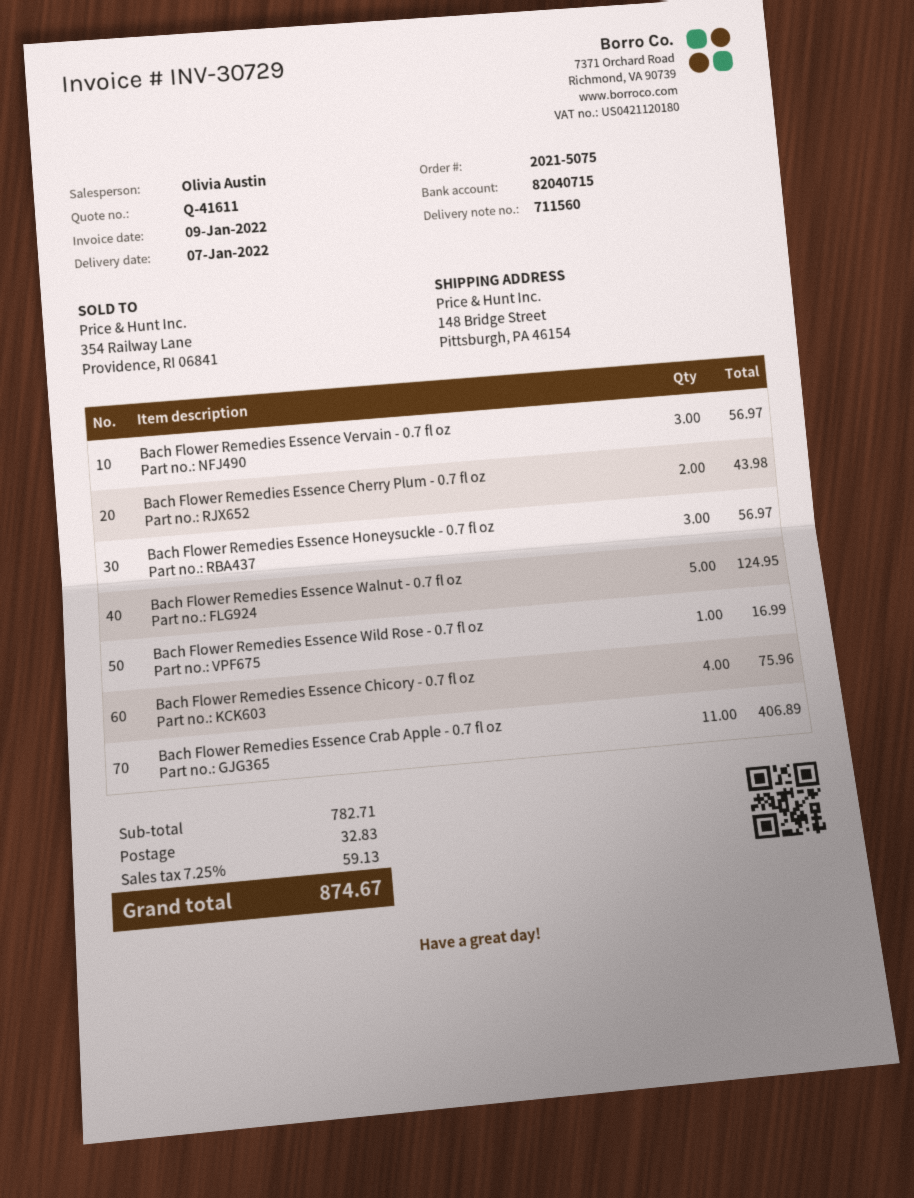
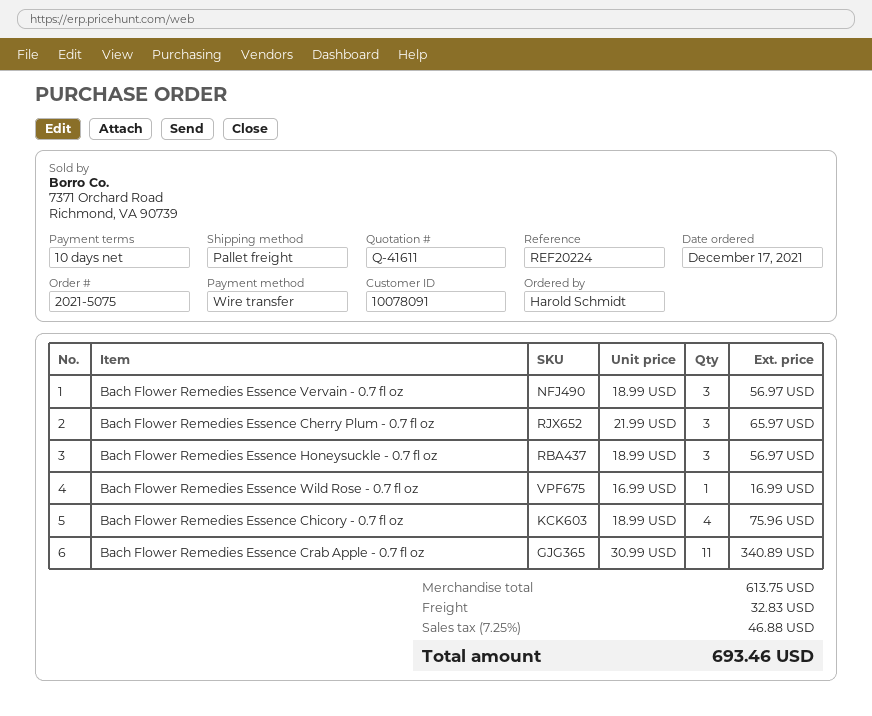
Bach Flower Remedies Essence Cherry Plum - 0.7 fl oz: 2 for 43.98 -> 3 for 65.97
Bach Flower Remedies Essence Walnut - 0.7 fl oz: 5 for 124.95 -> none
Bach Flower Remedies Essence Crab Apple - 0.7 fl oz: 11 for 406.89 -> 11 for 340.89
subtotal: 782.71 -> 613.75
tax: 7.25% = 59.13 -> 7.25% = 46.88
total: 874.67 -> 693.46

